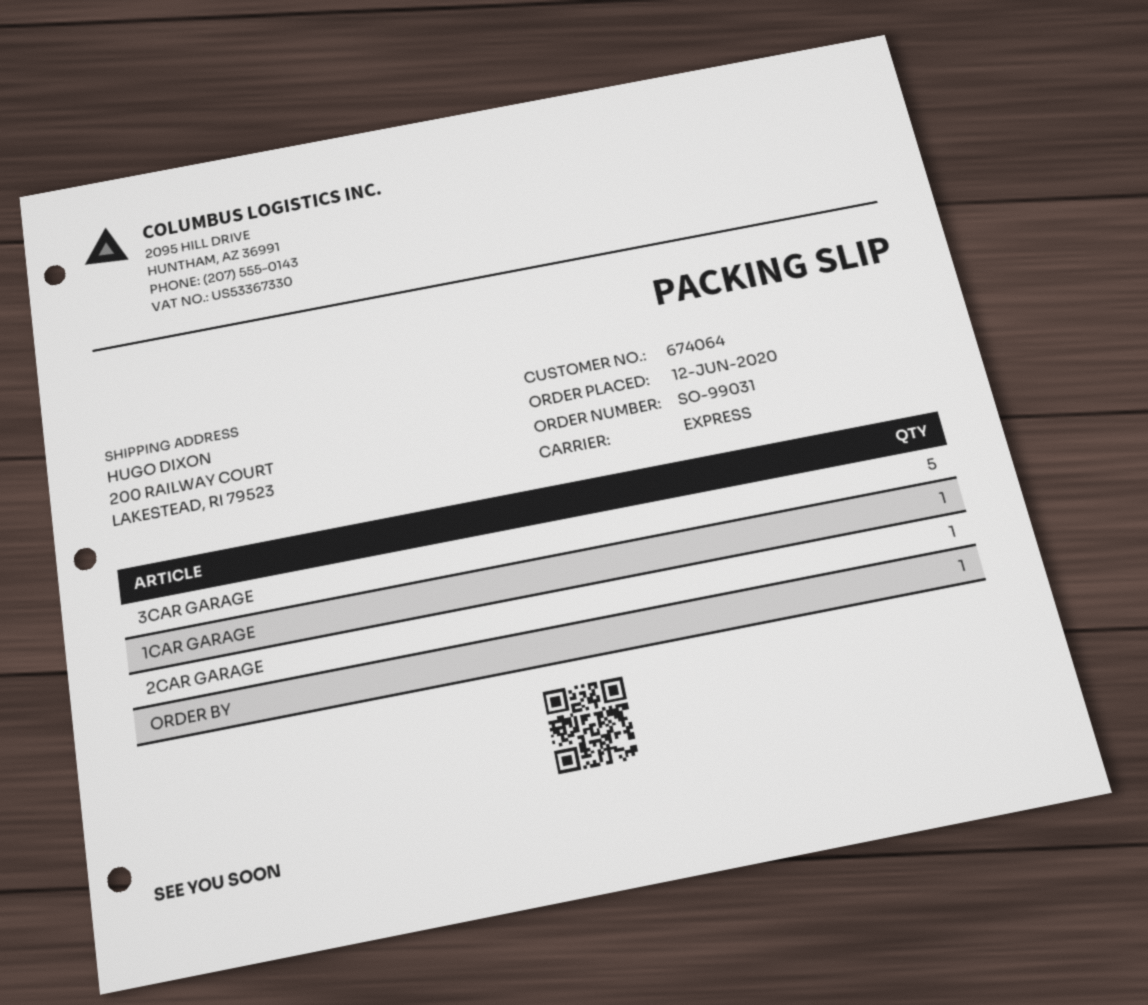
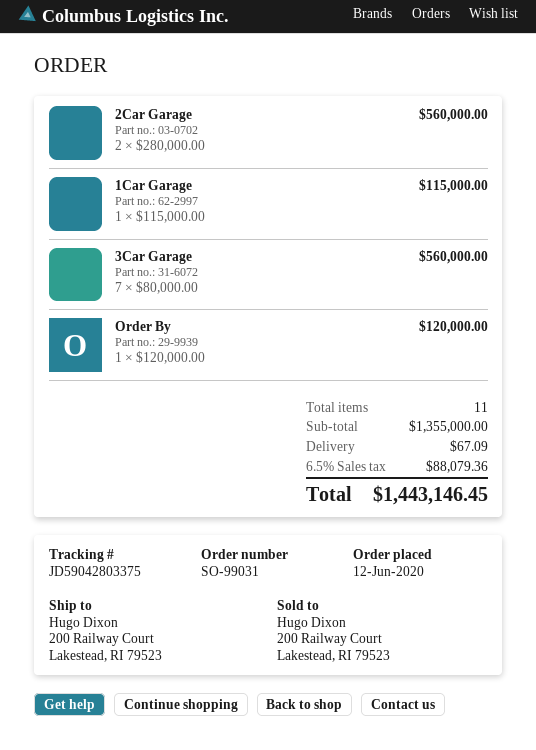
3CAR GARAGE: 5 -> 7
2CAR GARAGE: 1 -> 2

